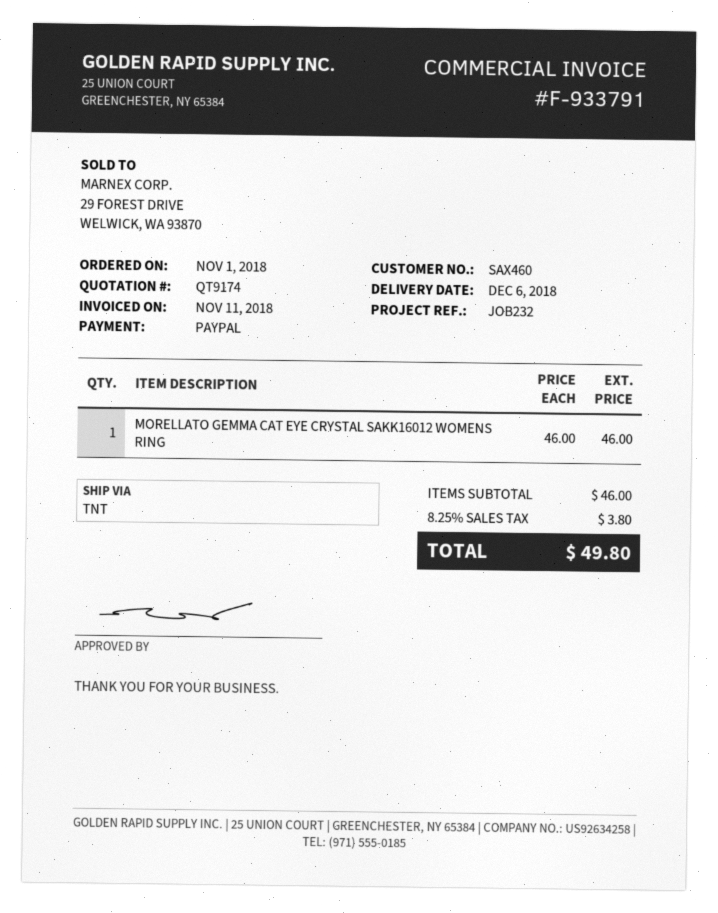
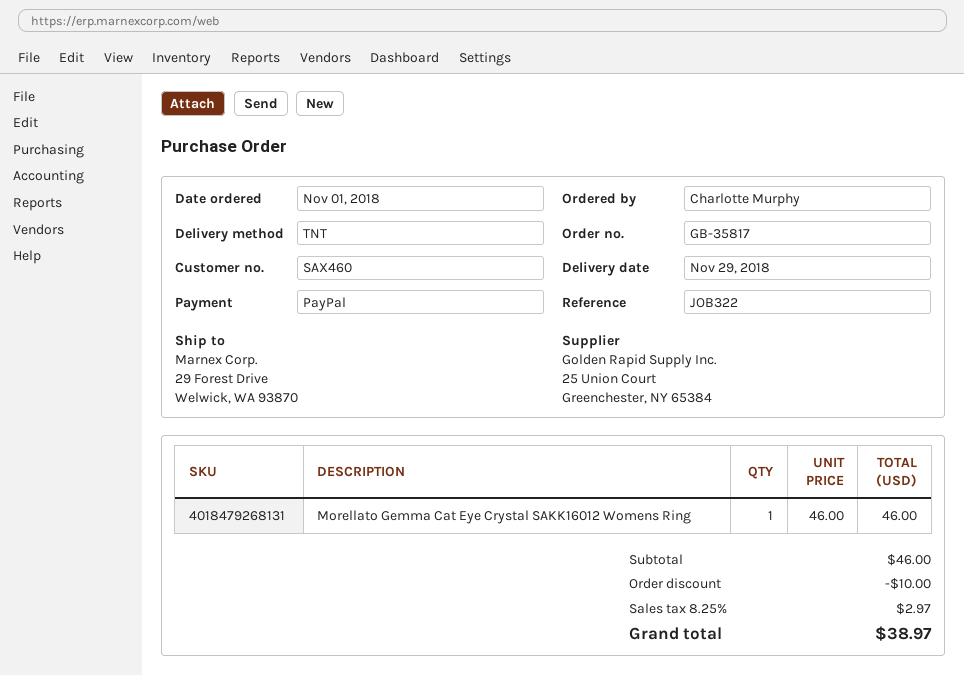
delivery date: 2018-12-06 -> 2018-11-29
reference: JOB232 -> JOB322
discount: none -> 10.00
tax: 8.25% = 3.80 -> 8.25% = 2.97
total: 49.80 -> 38.97

